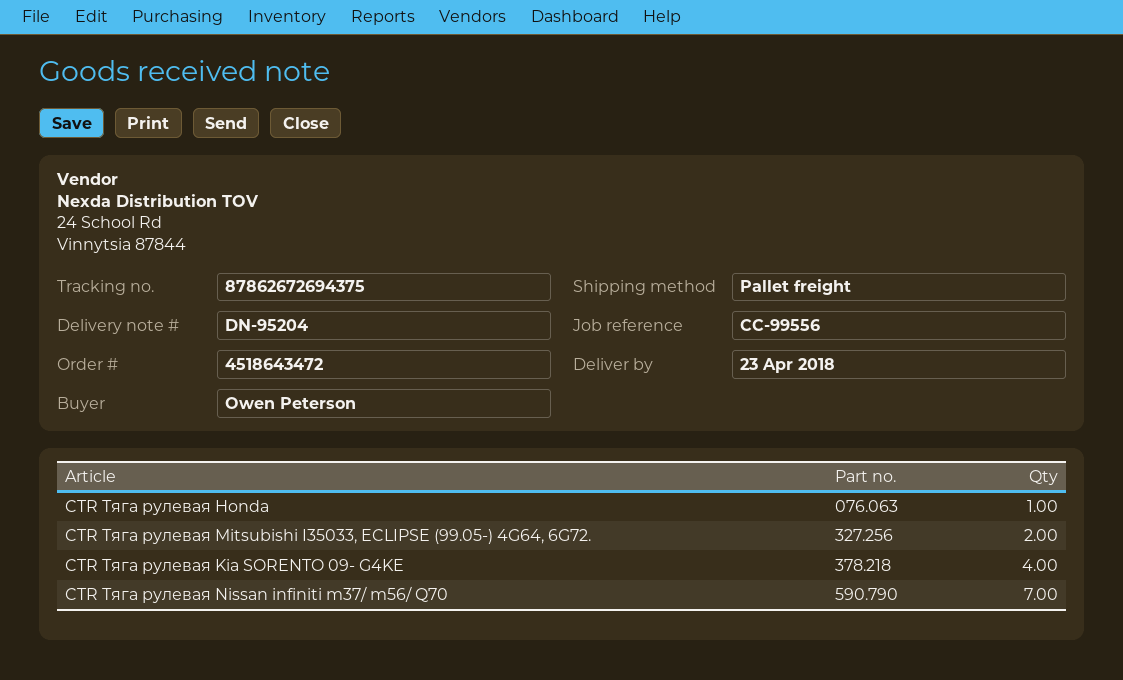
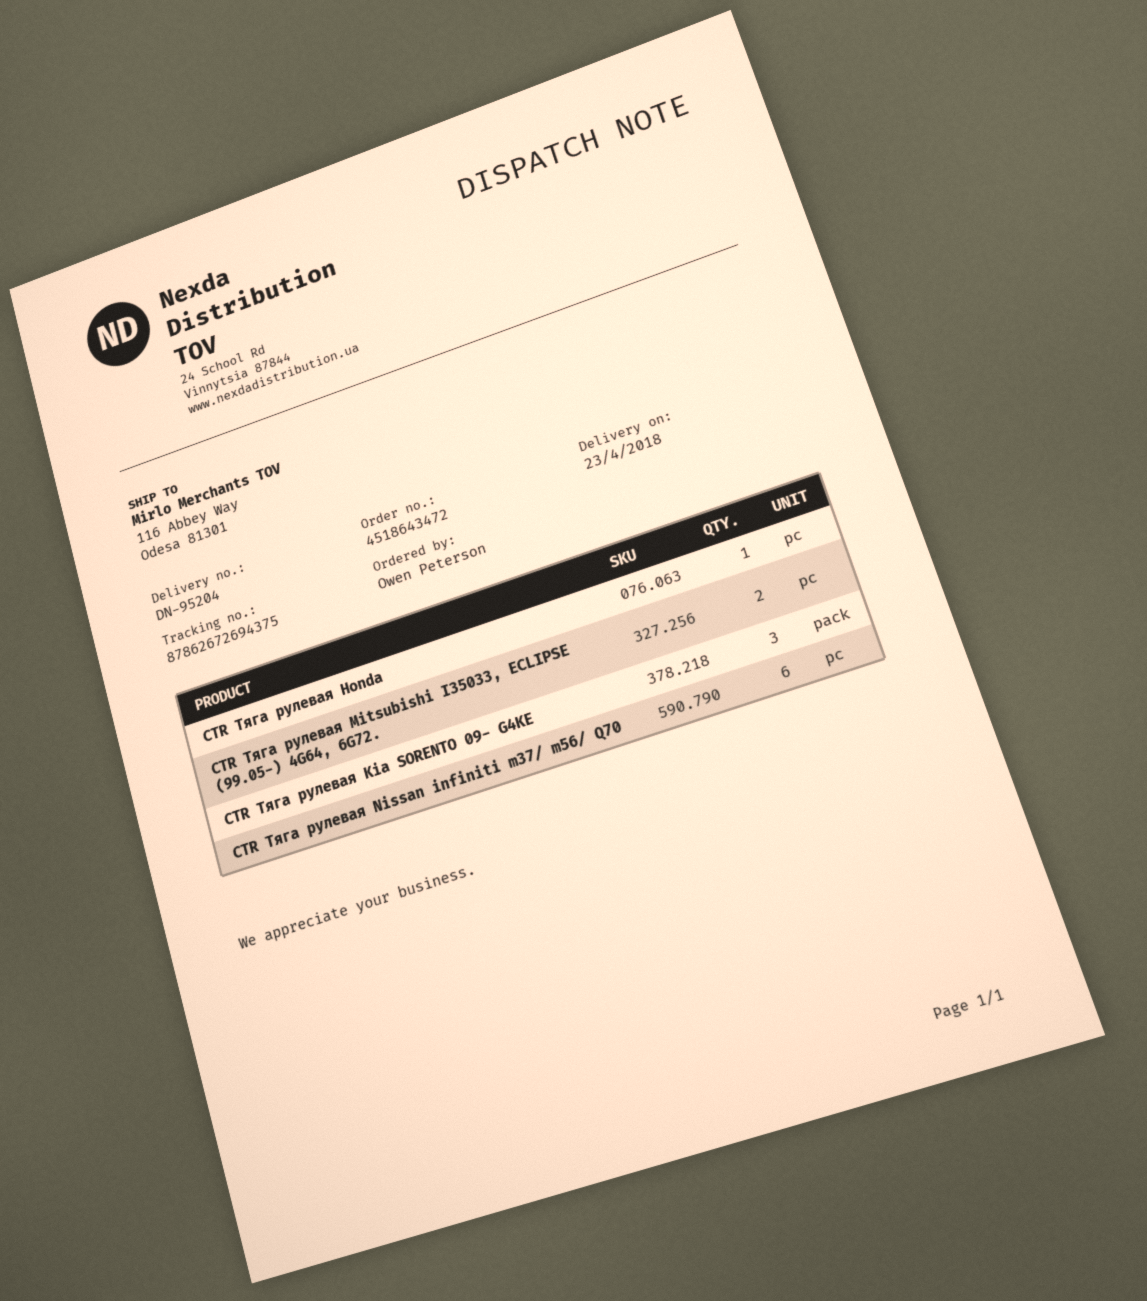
CTR Тяга рулевая Kia SORENTO 09- G4KE: 4 -> 3
CTR Тяга рулевая Nissan infiniti m37/ m56/ Q70: 7 -> 6

